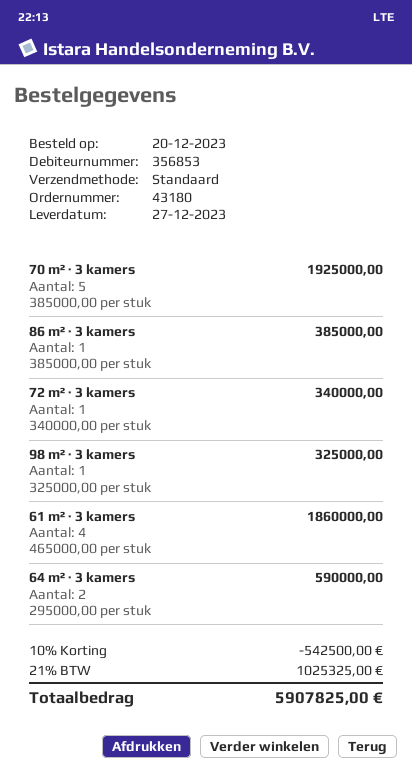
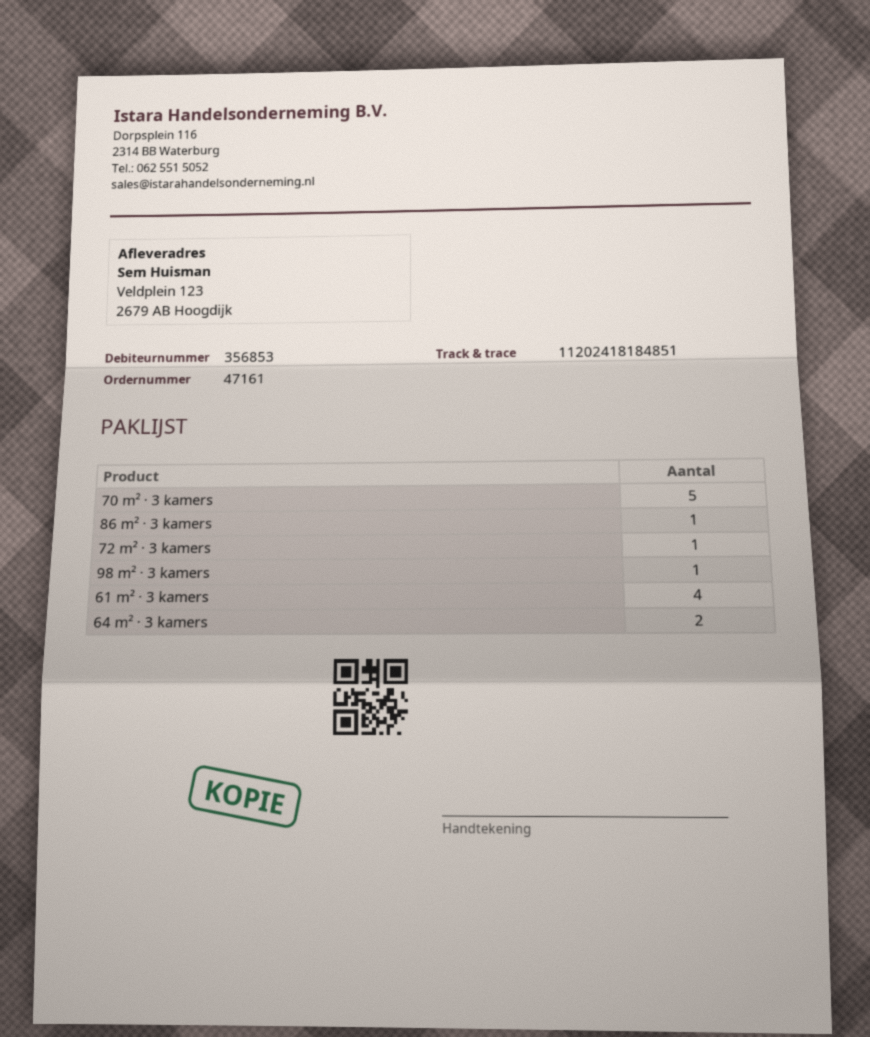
order number: 43180 -> 47161

